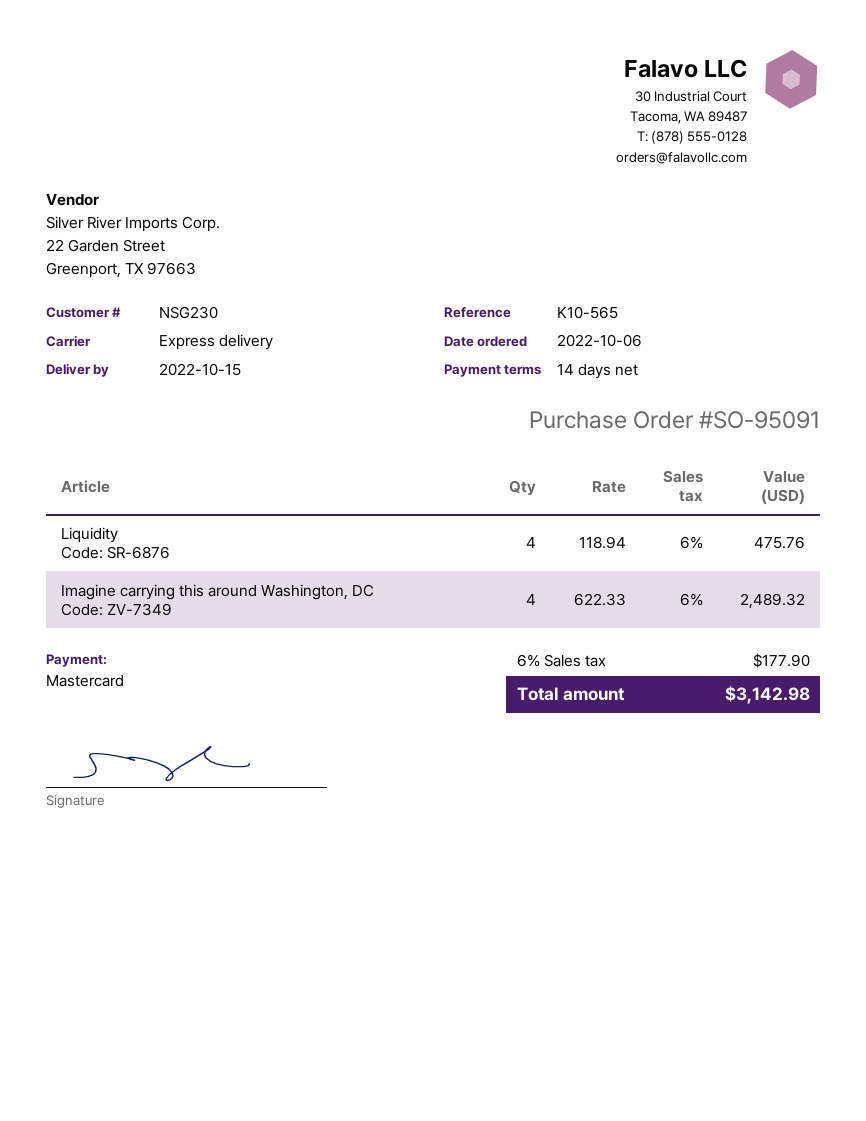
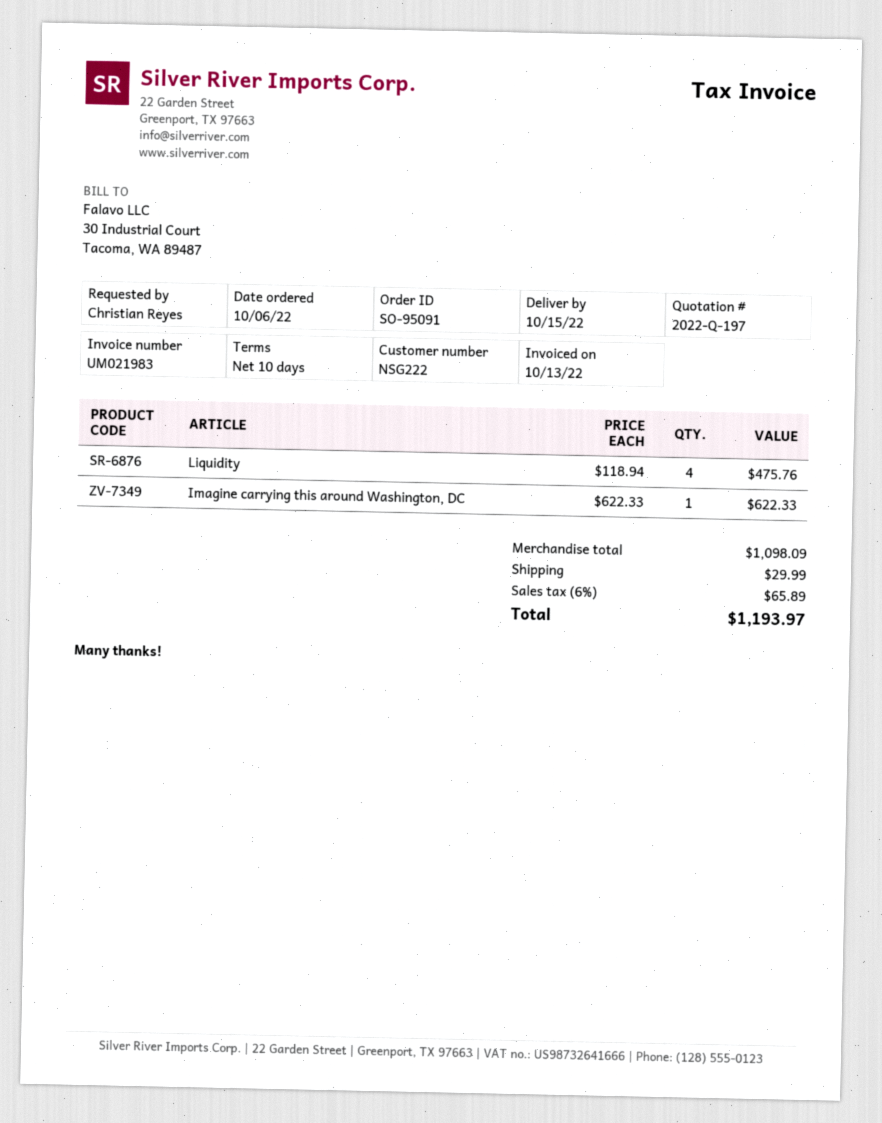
payment terms: 14 days -> 10 days
customer number: NSG230 -> NSG222
Imagine carrying this around Washington, DC: 4 x 622.33 = 2489.32 -> 1 x 622.33 = 622.33
shipping: none -> 29.99
tax: 6% = 177.90 -> 6% = 65.89
total: 3142.98 -> 1193.97

